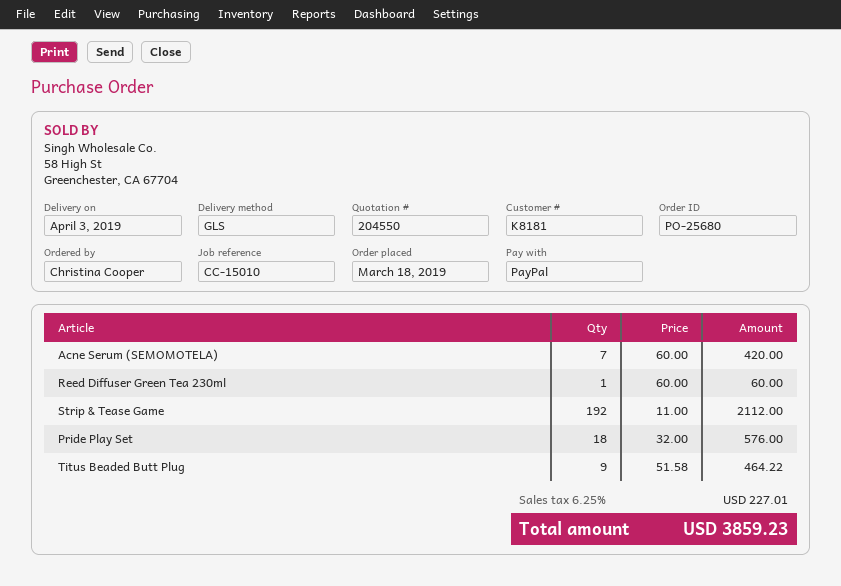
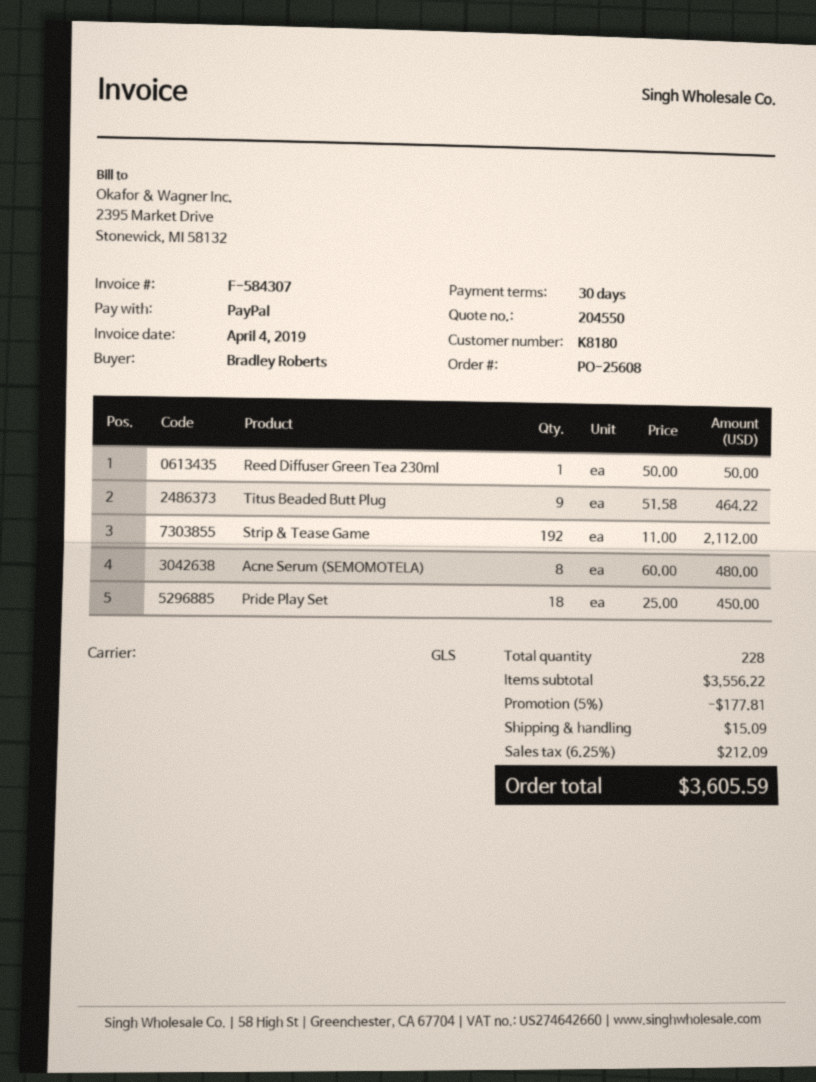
order number: PO-25680 -> PO-25608
customer number: K8181 -> K8180
ordered by: Christina Cooper -> Bradley Roberts
Acne Serum (SEMOMOTELA): 7 x 60.00 = 420.00 -> 8 x 60.00 = 480.00
Reed Diffuser Green Tea 230ml: 1 x 60.00 = 60.00 -> 1 x 50.00 = 50.00
Pride Play Set: 18 x 32.00 = 576.00 -> 18 x 25.00 = 450.00
discount: none -> 5% = 177.81
shipping: none -> 15.09
tax: 6.25% = 227.01 -> 6.25% = 212.09
total: 3859.23 -> 3605.59

